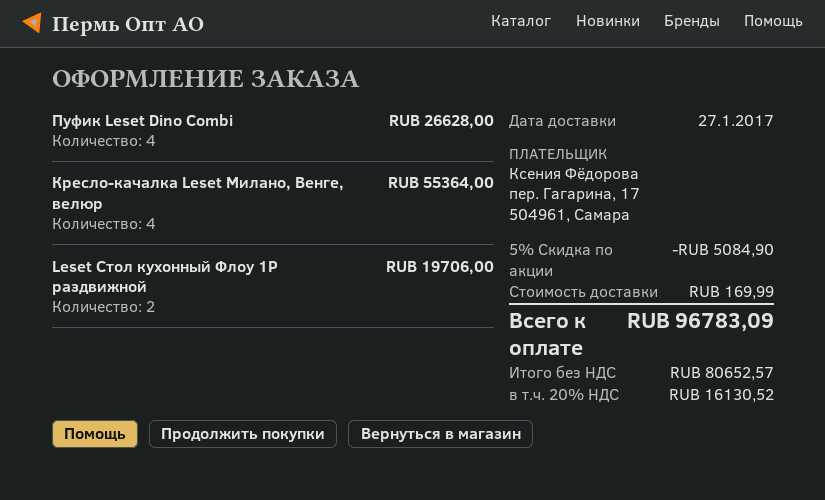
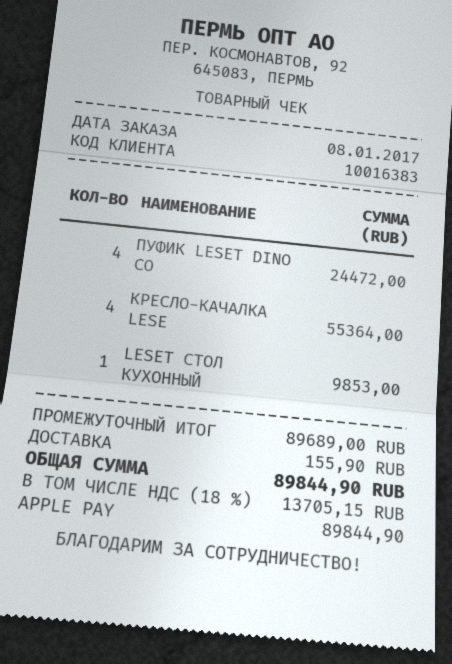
Пуфик Leset Dino Combi: 4 for 26628.00 -> 4 for 24472.00
Leset Стол кухонный Флоу 1Р раздвижной: 2 for 19706.00 -> 1 for 9853.00
discount: 5% = 5084.90 -> none
shipping: 169.99 -> 155.90
tax: 20% = 16130.52 -> 18% = 13705.15
total: 96783.09 -> 89844.90

